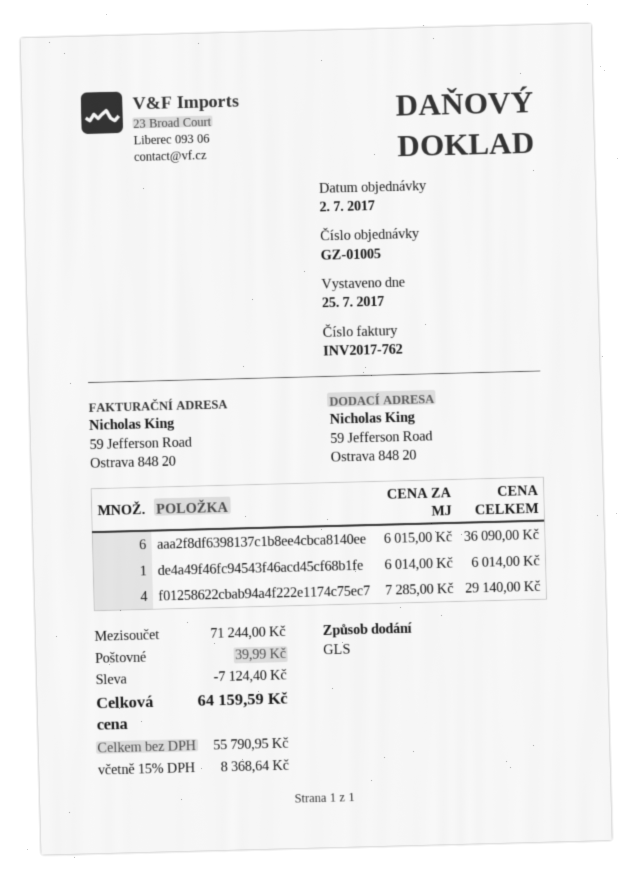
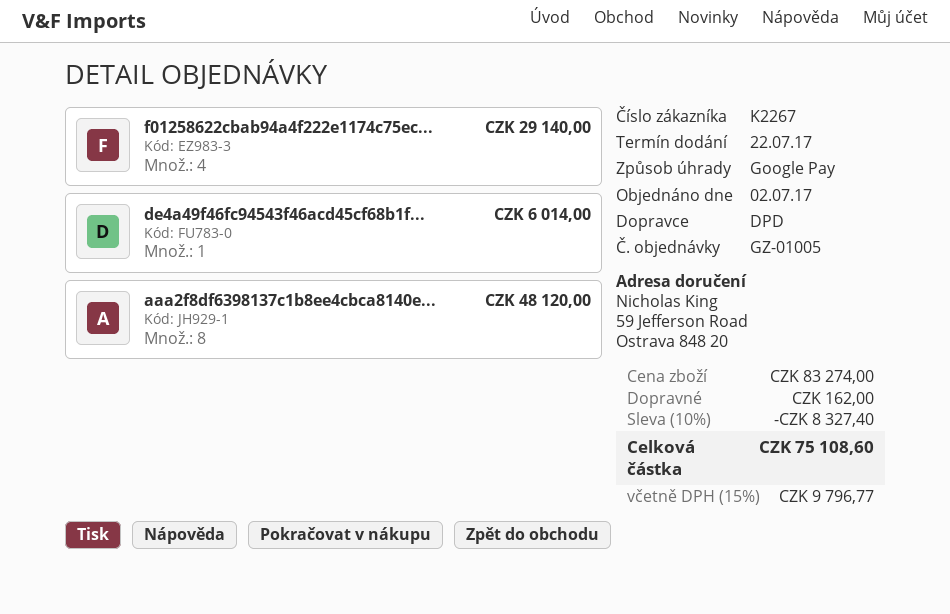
shipping method: GLS -> DPD
aaa2f8df6398137c1b8ee4cbca8140ee: 6 for 36090.00 -> 8 for 48120.00
subtotal: 71244.00 -> 83274.00
discount: 7124.40 -> 8327.40
shipping: 39.99 -> 162.00
tax: 15% = 8368.64 -> 15% = 9796.77
total: 64159.59 -> 75108.60

